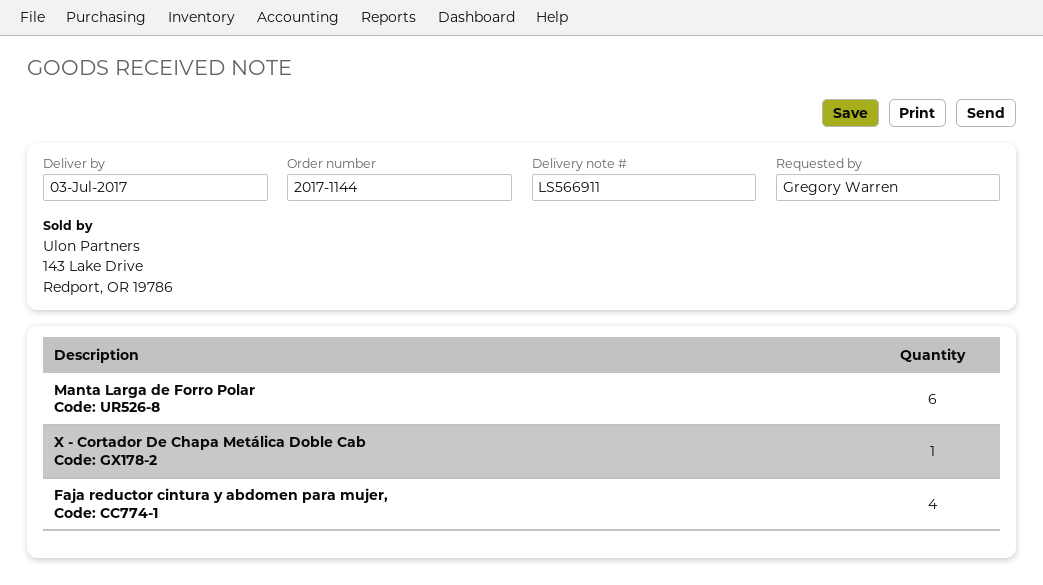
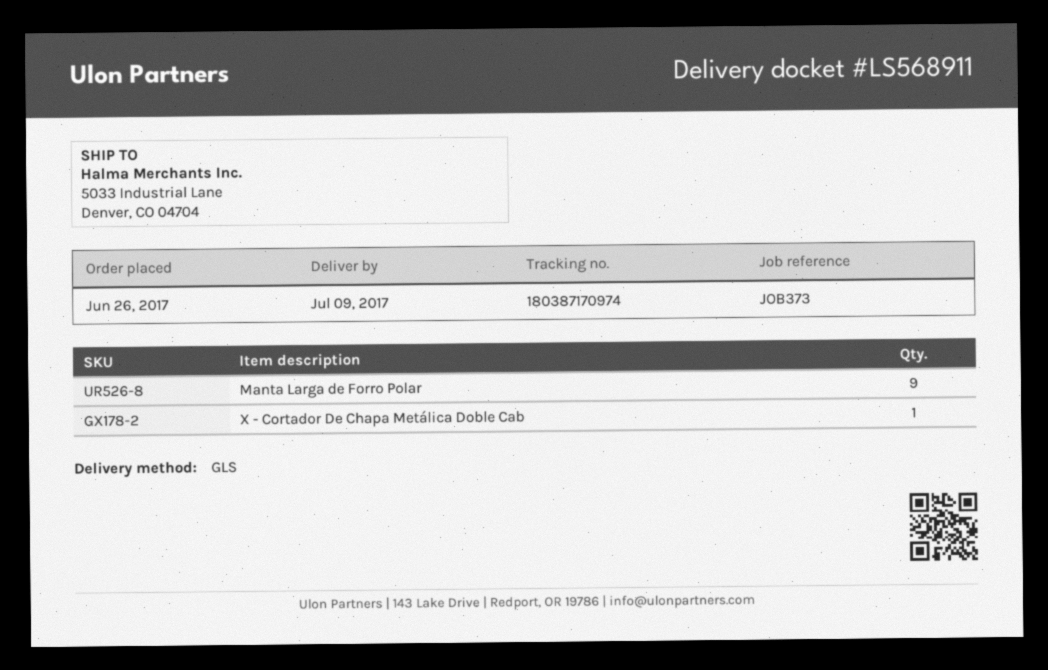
delivery note number: LS566911 -> LS568911
delivery date: 2017-07-03 -> 2017-07-09
Manta Larga de Forro Polar: 6 -> 9
Faja reductor cintura y abdomen para mujer,: 4 -> none

